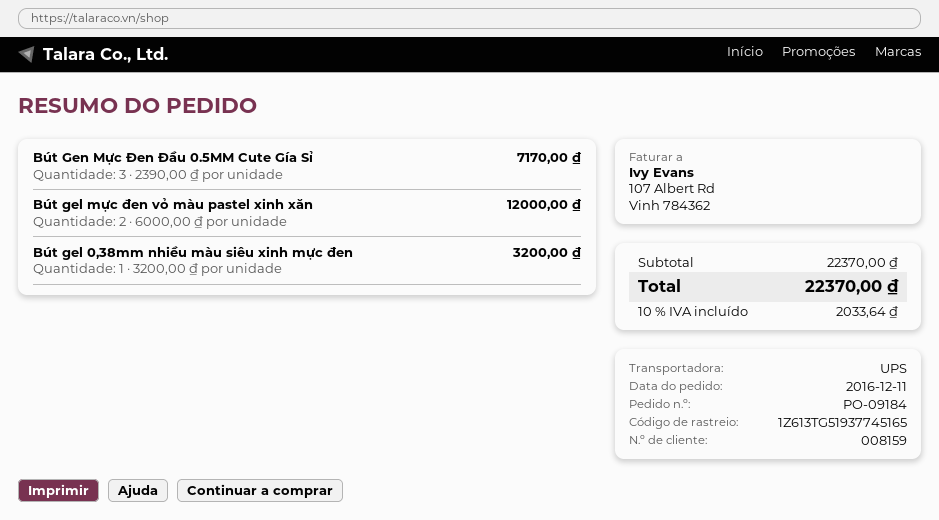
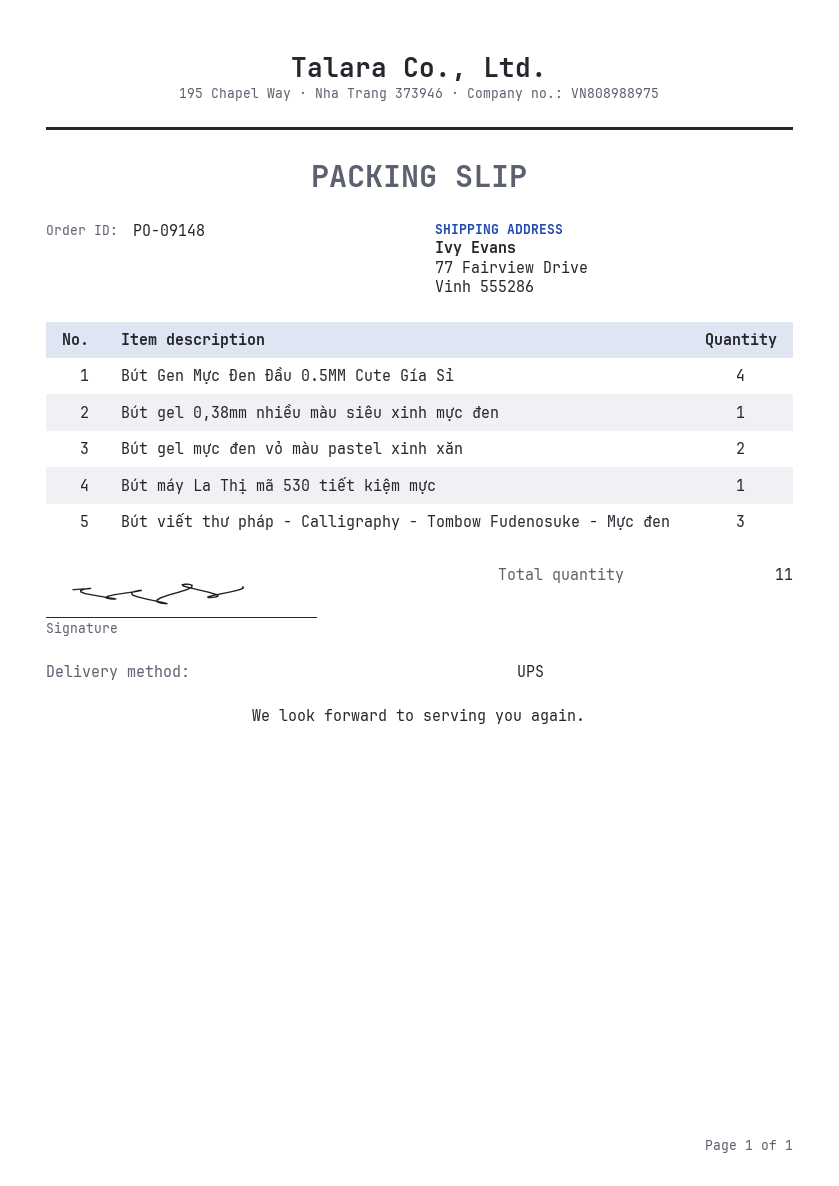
order number: PO-09184 -> PO-09148
Bút Gen Mực Đen Đầu 0.5MM Cute Gía Sỉ: 3 -> 4
Bút máy La Thị mã 530 tiết kiệm mực: none -> 1
Bút viết thư pháp - Calligraphy - Tombow Fudenosuke - Mực đen: none -> 3

